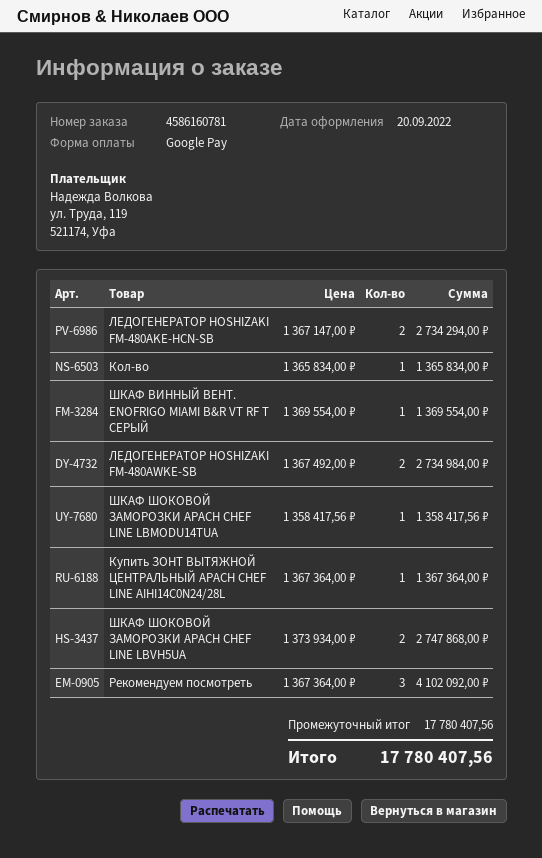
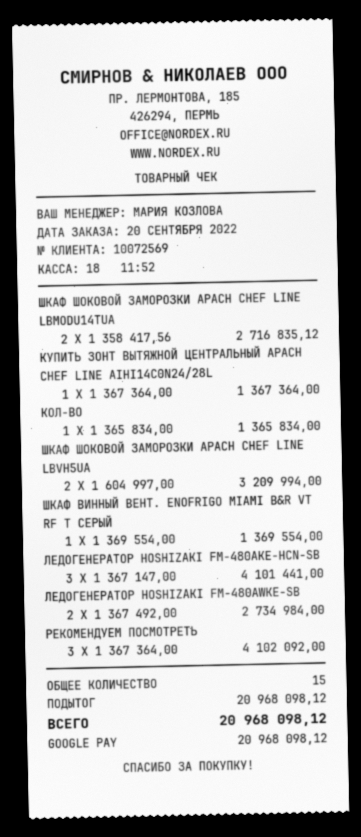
ЛЕДОГЕНЕРАТОР HOSHIZAKI FM-480AKE-HCN-SB: 2 x 1367147.00 = 2734294.00 -> 3 x 1367147.00 = 4101441.00
ШКАФ ШОКОВОЙ ЗАМОРОЗКИ APACH CHEF LINE LBMODU14TUA: 1 x 1358417.56 = 1358417.56 -> 2 x 1358417.56 = 2716835.12
ШКАФ ШОКОВОЙ ЗАМОРОЗКИ APACH CHEF LINE LBVH5UA: 2 x 1373934.00 = 2747868.00 -> 2 x 1604997.00 = 3209994.00
subtotal: 17780407.56 -> 20968098.12
total: 17780407.56 -> 20968098.12

